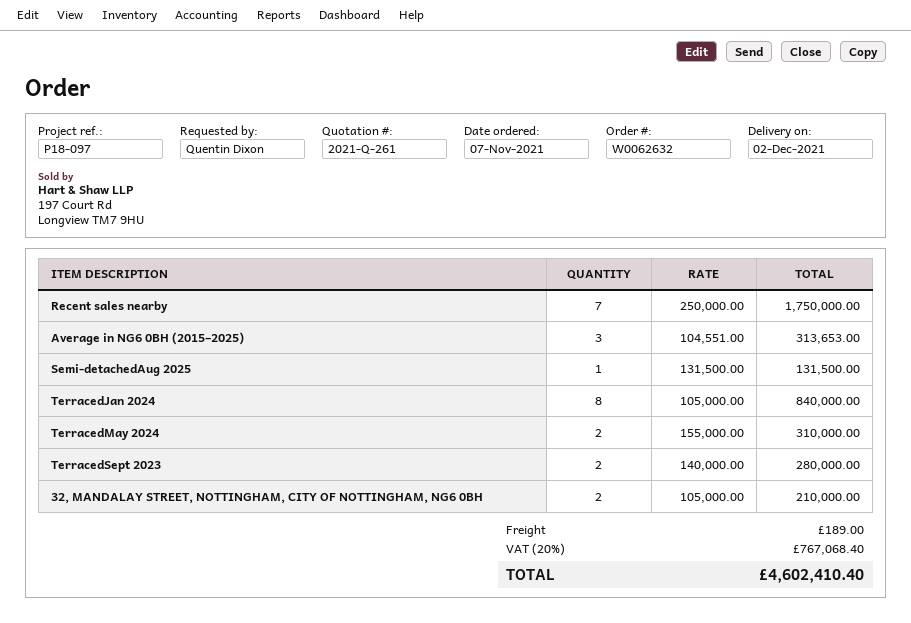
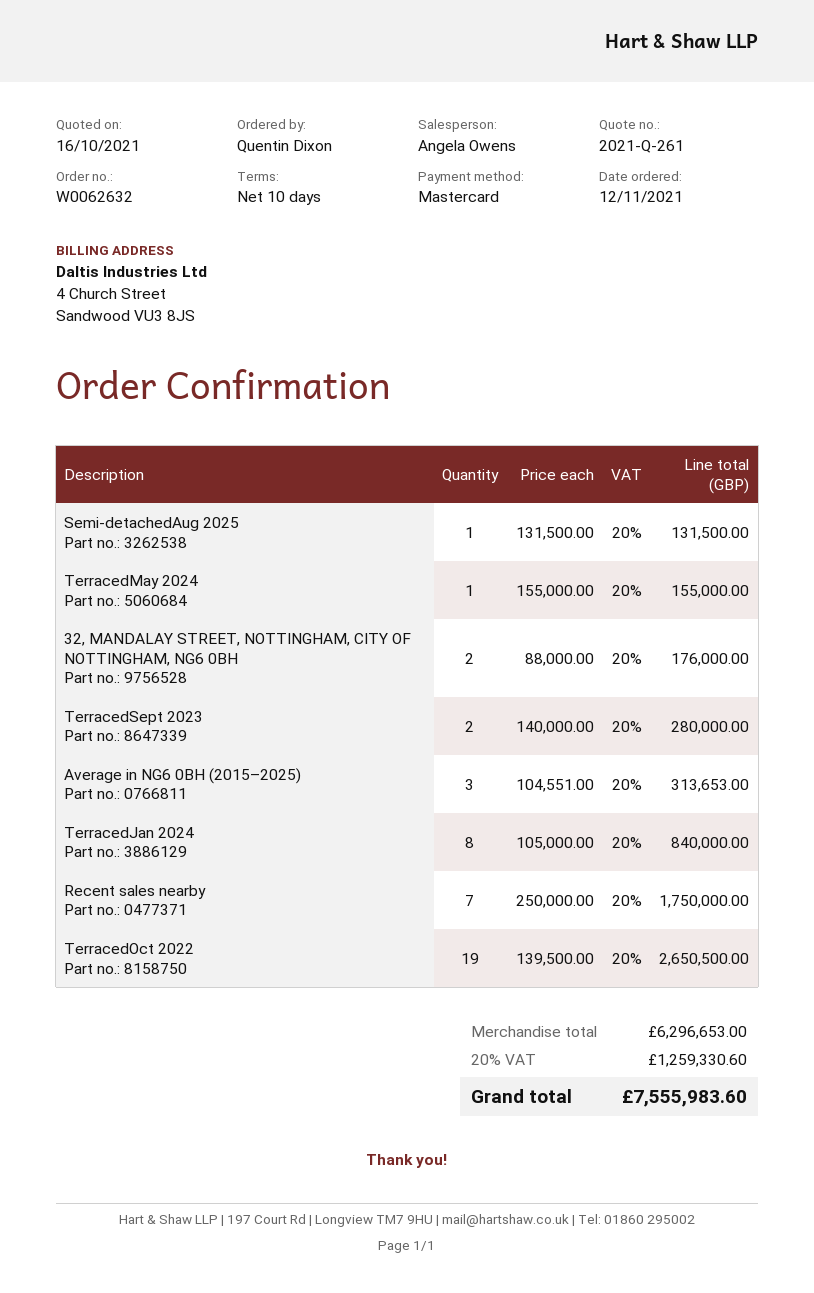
order date: 2021-11-07 -> 2021-11-12
TerracedMay 2024: 2 x 155000.00 = 310000.00 -> 1 x 155000.00 = 155000.00
32, MANDALAY STREET, NOTTINGHAM, CITY OF NOTTINGHAM, NG6 0BH: 2 x 105000.00 = 210000.00 -> 2 x 88000.00 = 176000.00
TerracedOct 2022: none -> 19 x 139500.00 = 2650500.00
shipping: 189.00 -> none
tax: 20% = 767068.40 -> 20% = 1259330.60
total: 4602410.40 -> 7555983.60

